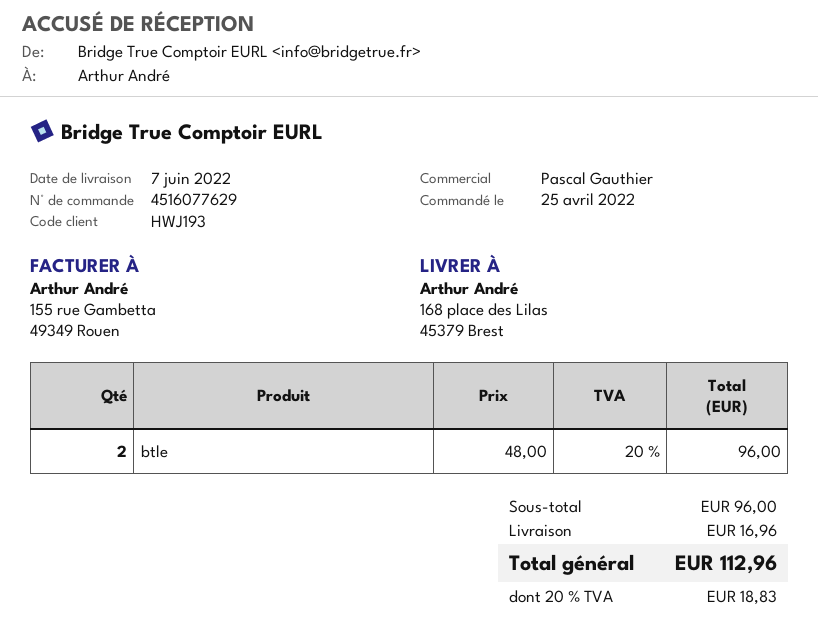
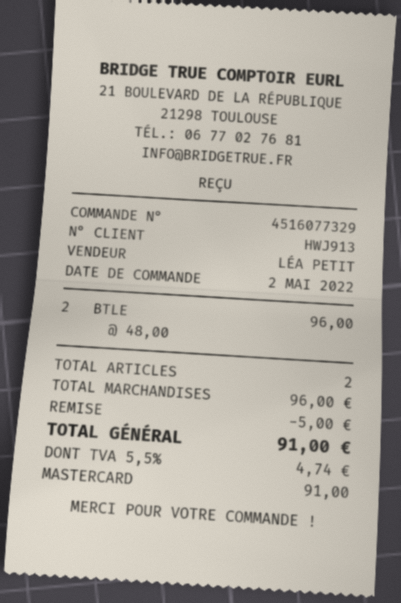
order number: 4516077629 -> 4516077329
order date: 2022-04-25 -> 2022-05-02
customer number: HWJ193 -> HWJ913
sales rep: Pascal Gauthier -> LÉA PETIT
discount: none -> 5.00
shipping: 16.96 -> none
tax: 20% = 18.83 -> 5.5% = 4.74
total: 112.96 -> 91.00

